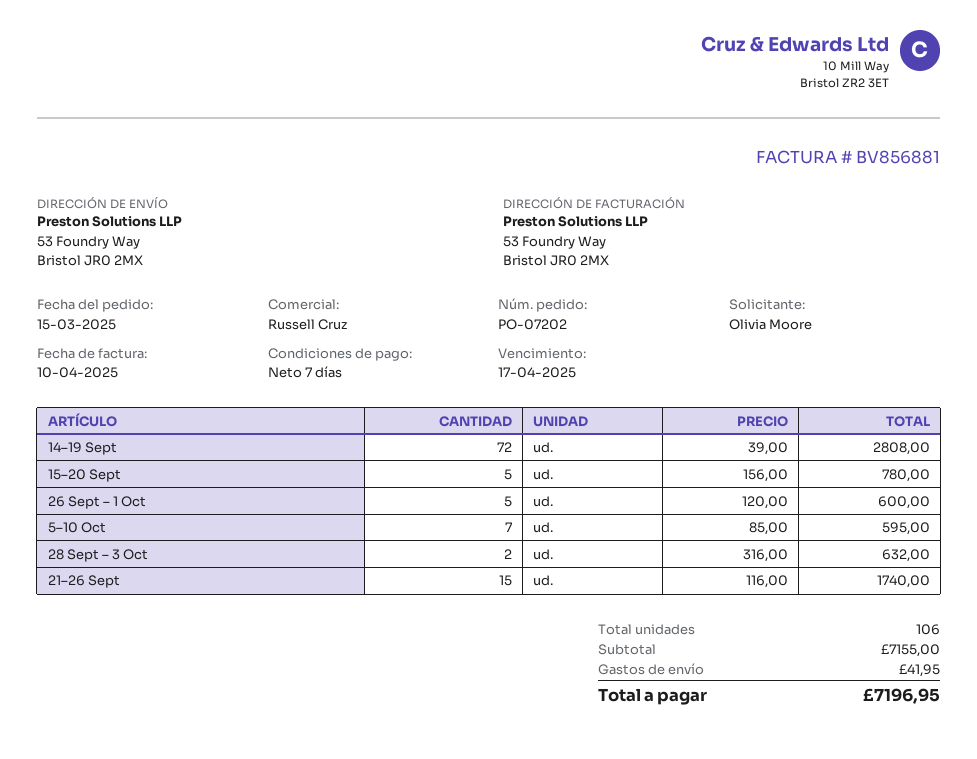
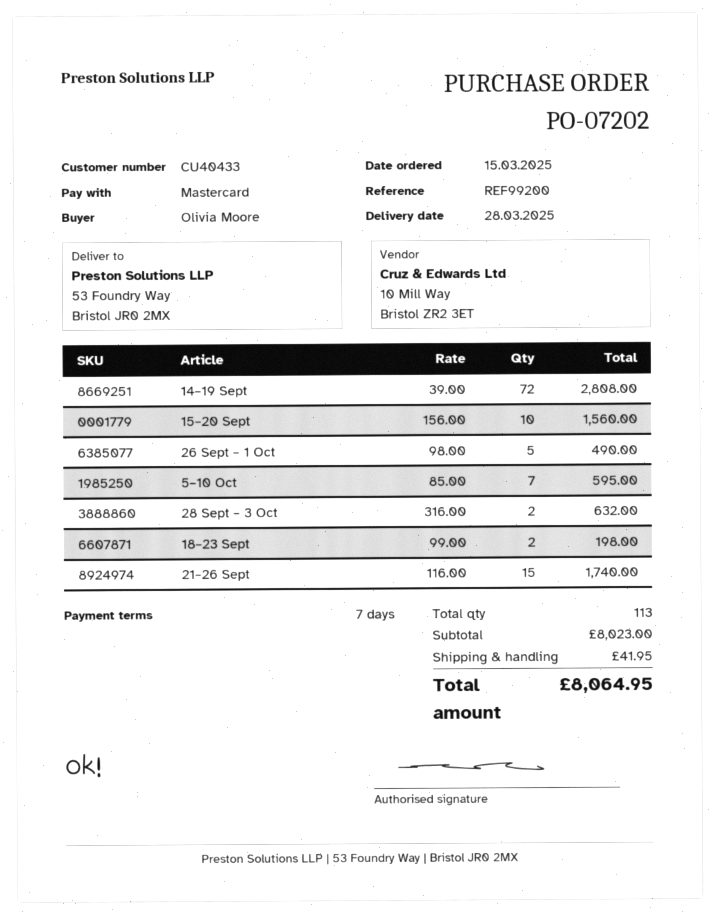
15–20 Sept: 5 x 156.00 = 780.00 -> 10 x 156.00 = 1560.00
26 Sept – 1 Oct: 5 x 120.00 = 600.00 -> 5 x 98.00 = 490.00
18–23 Sept: none -> 2 x 99.00 = 198.00
total quantity: 106 -> 113
subtotal: 7155.00 -> 8023.00
total: 7196.95 -> 8064.95

